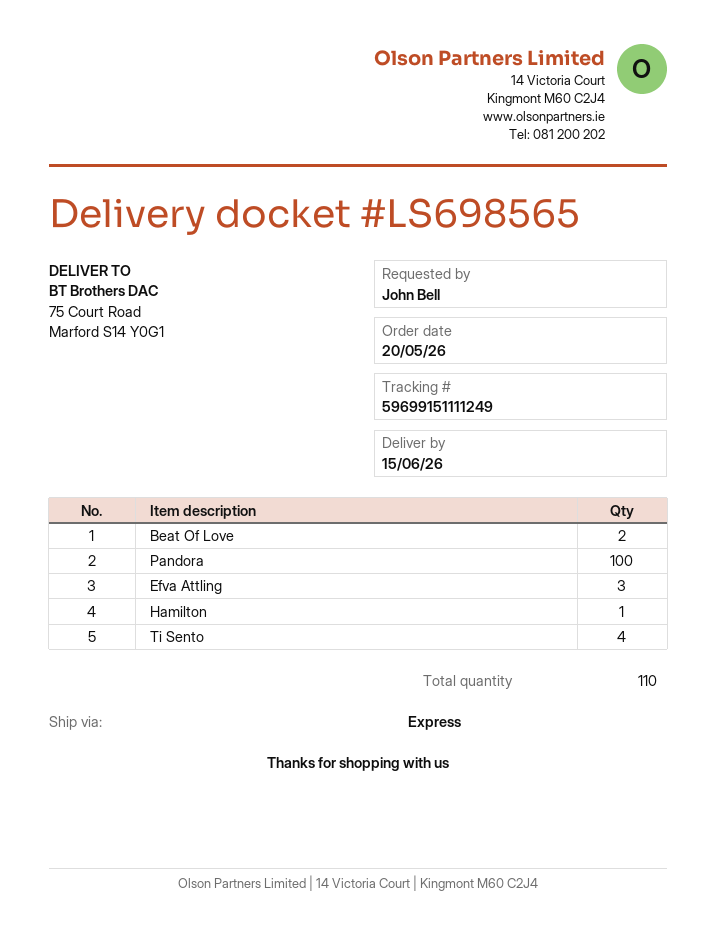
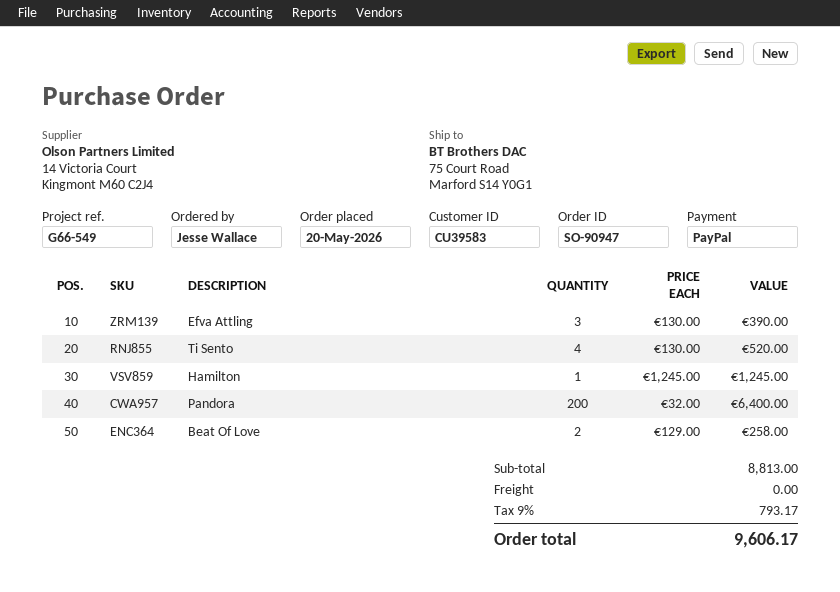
ordered by: John Bell -> Jesse Wallace
Pandora: 100 -> 200

